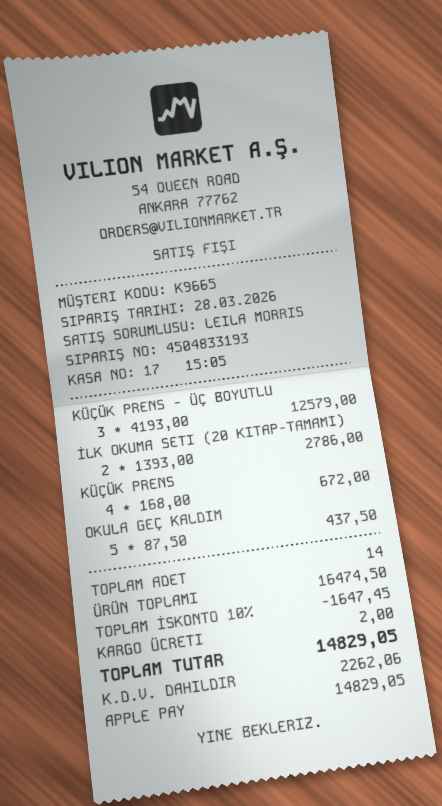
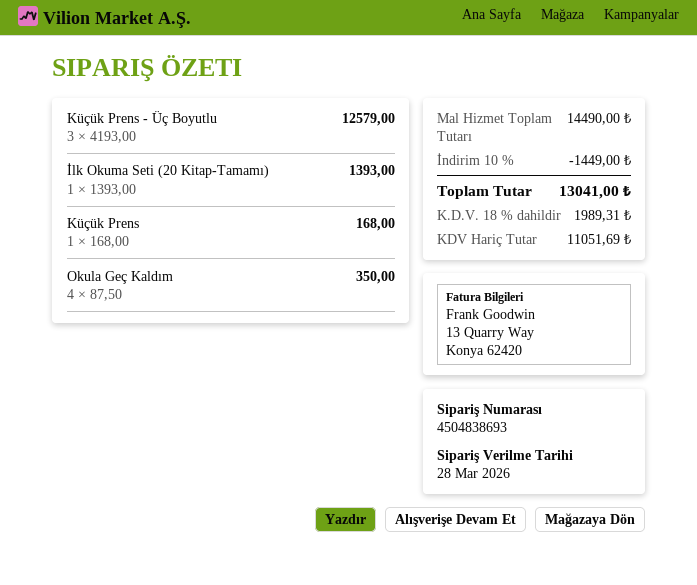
order number: 4504833193 -> 4504838693
İLK OKUMA SETI (20 KITAP-TAMAMI): 2 x 1393.00 = 2786.00 -> 1 x 1393.00 = 1393.00
KÜÇÜK PRENS: 4 x 168.00 = 672.00 -> 1 x 168.00 = 168.00
OKULA GEÇ KALDIM: 5 x 87.50 = 437.50 -> 4 x 87.50 = 350.00
subtotal: 16474.50 -> 14490.00
discount: 10% = 1647.45 -> 10% = 1449.00
shipping: 2.00 -> none
tax: 2262.06 -> 1989.31
total: 14829.05 -> 13041.00

